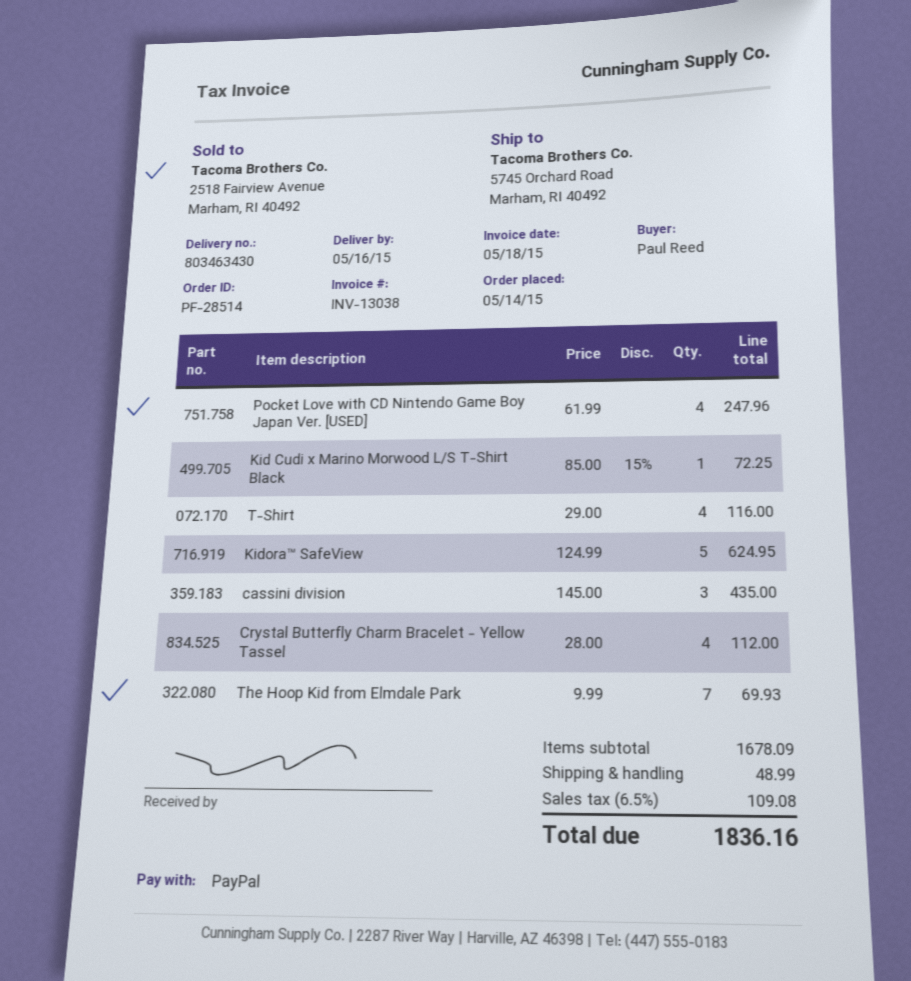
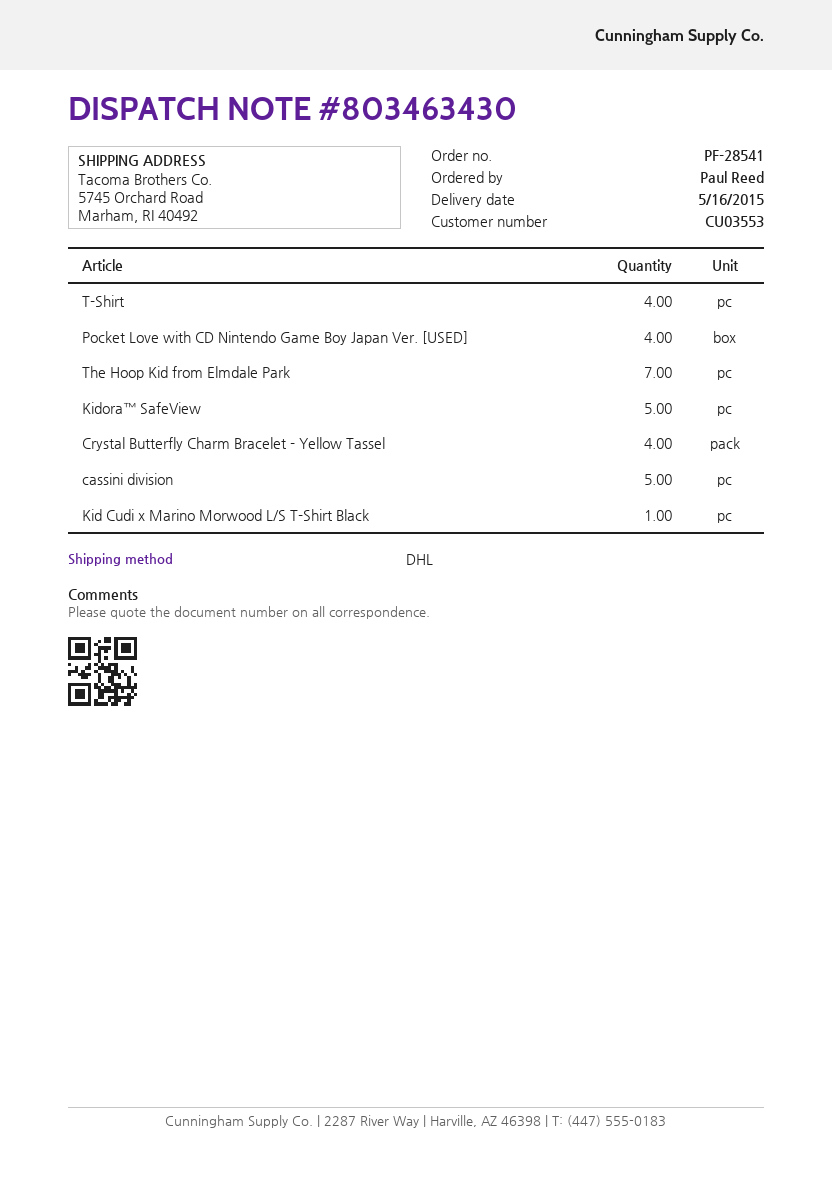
order number: PF-28514 -> PF-28541
cassini division: 3 -> 5

